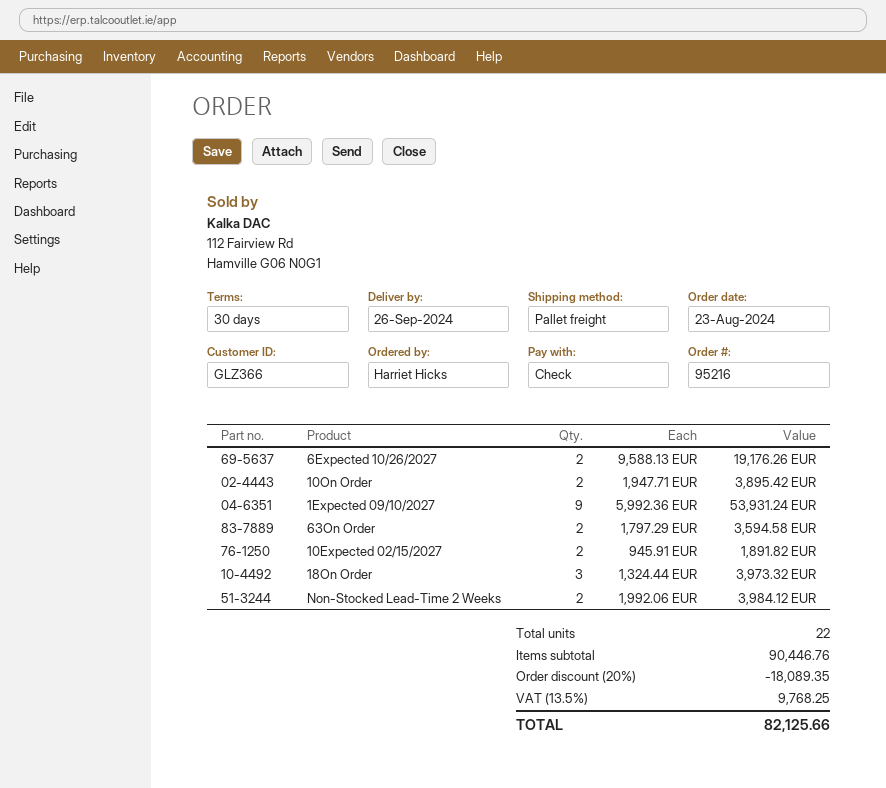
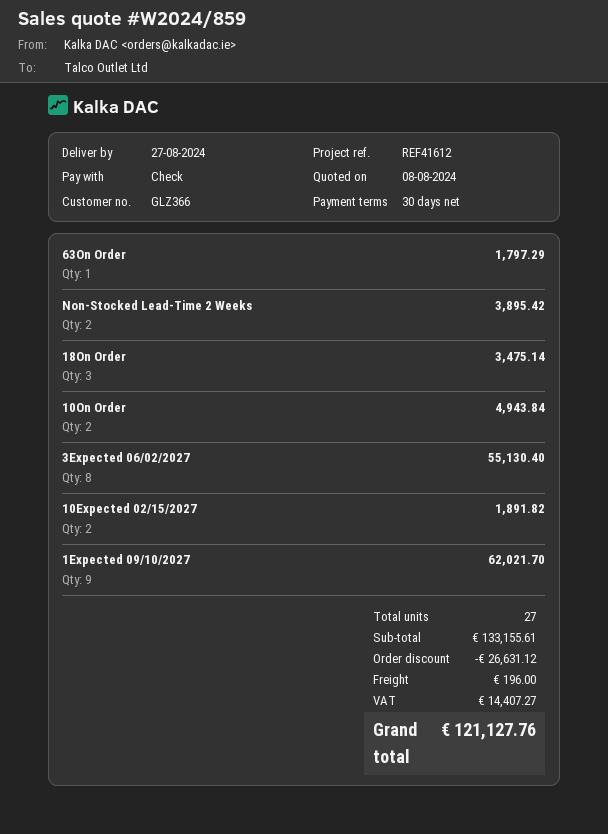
delivery date: 2024-09-26 -> 2024-08-27
6Expected 10/26/2027: 2 for 19176.26 -> none
10On Order: 2 for 3895.42 -> 2 for 4943.84
1Expected 09/10/2027: 9 for 53931.24 -> 9 for 62021.70
63On Order: 2 for 3594.58 -> 1 for 1797.29
18On Order: 3 for 3973.32 -> 3 for 3475.14
Non-Stocked Lead-Time 2 Weeks: 2 for 3984.12 -> 2 for 3895.42
3Expected 06/02/2027: none -> 8 for 55130.40
total quantity: 22 -> 27
subtotal: 90446.76 -> 133155.61
discount: 18089.35 -> 26631.12
shipping: none -> 196.00
tax: 9768.25 -> 14407.27
total: 82125.66 -> 121127.76

